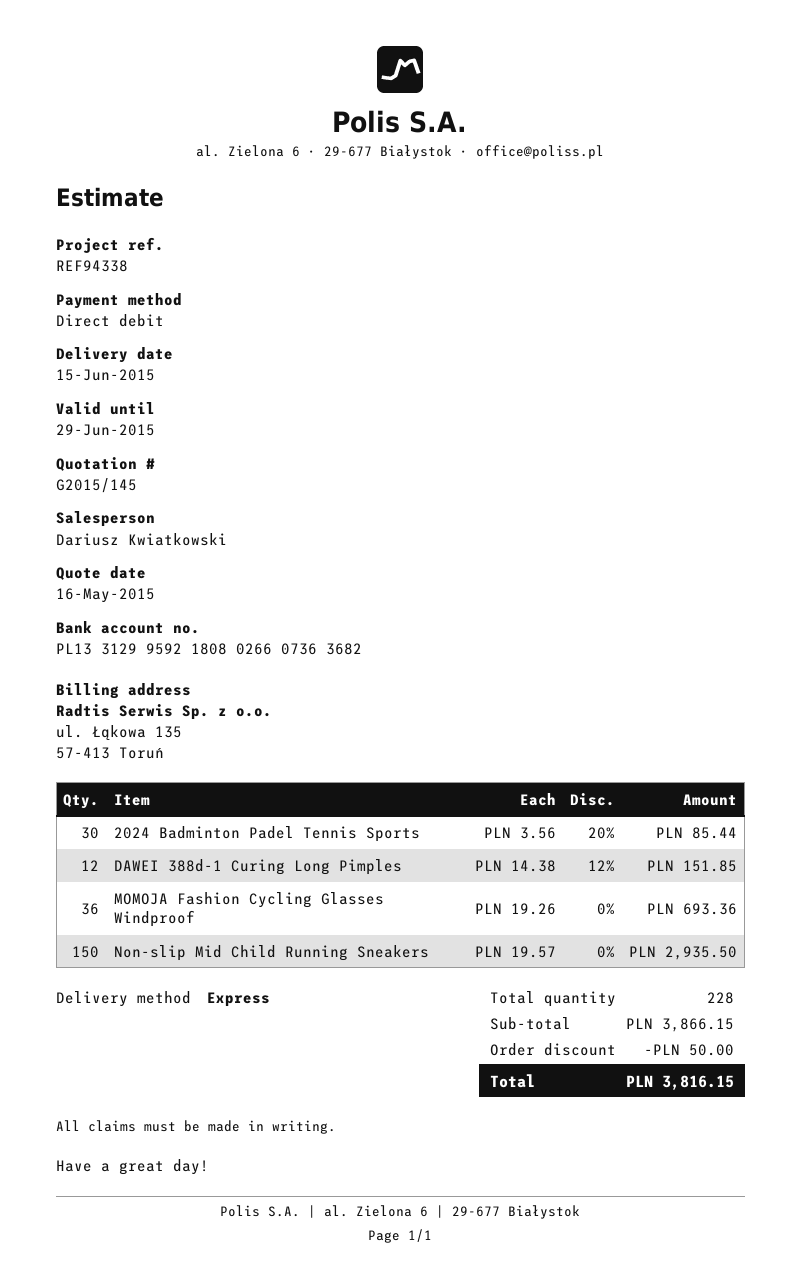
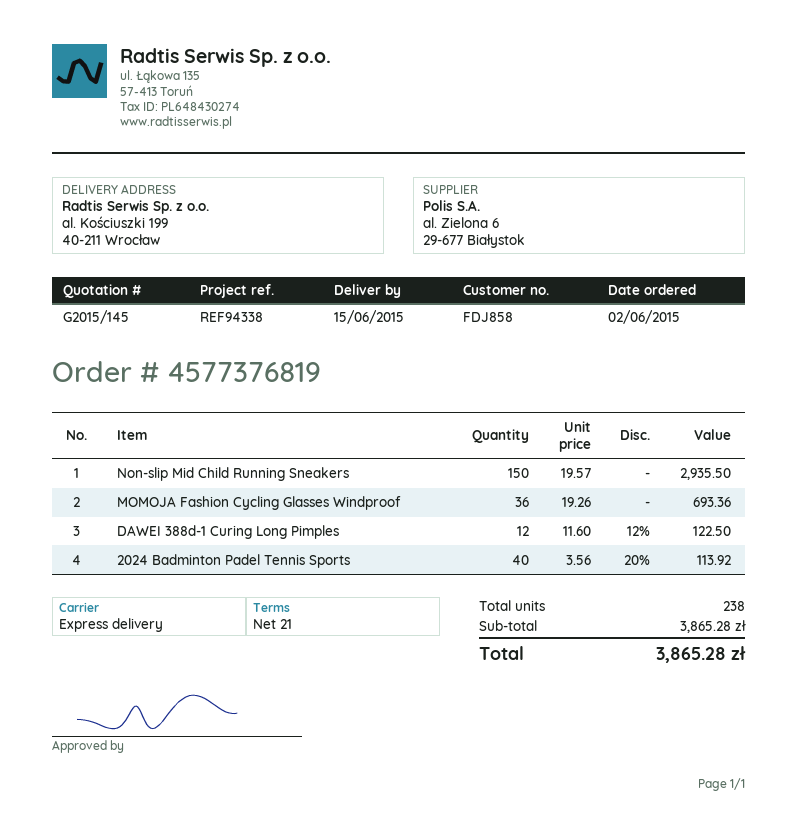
2024 Badminton Padel Tennis Sports: 30 x 3.56 - 20% = 85.44 -> 40 x 3.56 - 20% = 113.92
DAWEI 388d-1 Curing Long Pimples: 12 x 14.38 - 12% = 151.85 -> 12 x 11.60 - 12% = 122.50
total quantity: 228 -> 238
subtotal: 3866.15 -> 3865.28
discount: 50.00 -> none
total: 3816.15 -> 3865.28

